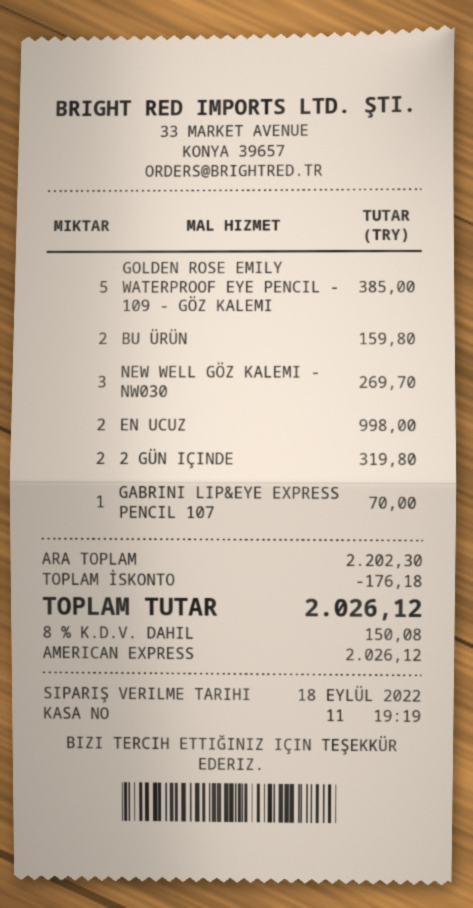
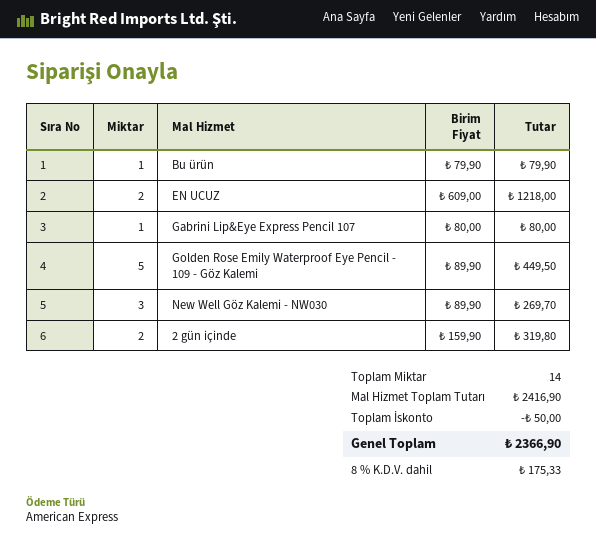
GOLDEN ROSE EMILY WATERPROOF EYE PENCIL - 109 - GÖZ KALEMI: 5 for 385.00 -> 5 for 449.50
BU ÜRÜN: 2 for 159.80 -> 1 for 79.90
EN UCUZ: 2 for 998.00 -> 2 for 1218.00
GABRINI LIP&EYE EXPRESS PENCIL 107: 1 for 70.00 -> 1 for 80.00
subtotal: 2202.30 -> 2416.90
discount: 176.18 -> 50.00
tax: 8% = 150.08 -> 8% = 175.33
total: 2026.12 -> 2366.90

